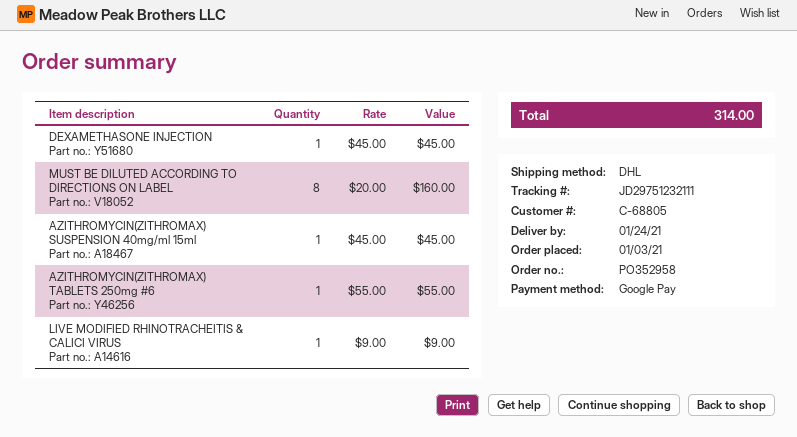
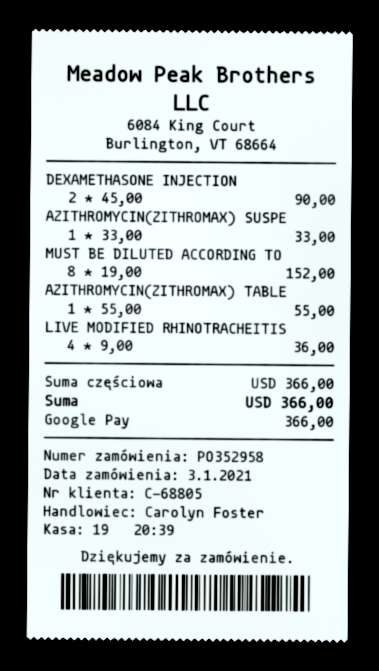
DEXAMETHASONE INJECTION: 1 x 45.00 = 45.00 -> 2 x 45.00 = 90.00
MUST BE DILUTED ACCORDING TO DIRECTIONS ON LABEL: 8 x 20.00 = 160.00 -> 8 x 19.00 = 152.00
AZITHROMYCIN(ZITHROMAX) SUSPENSION 40mg/ml 15ml: 1 x 45.00 = 45.00 -> 1 x 33.00 = 33.00
LIVE MODIFIED RHINOTRACHEITIS & CALICI VIRUS: 1 x 9.00 = 9.00 -> 4 x 9.00 = 36.00
total: 314.00 -> 366.00

